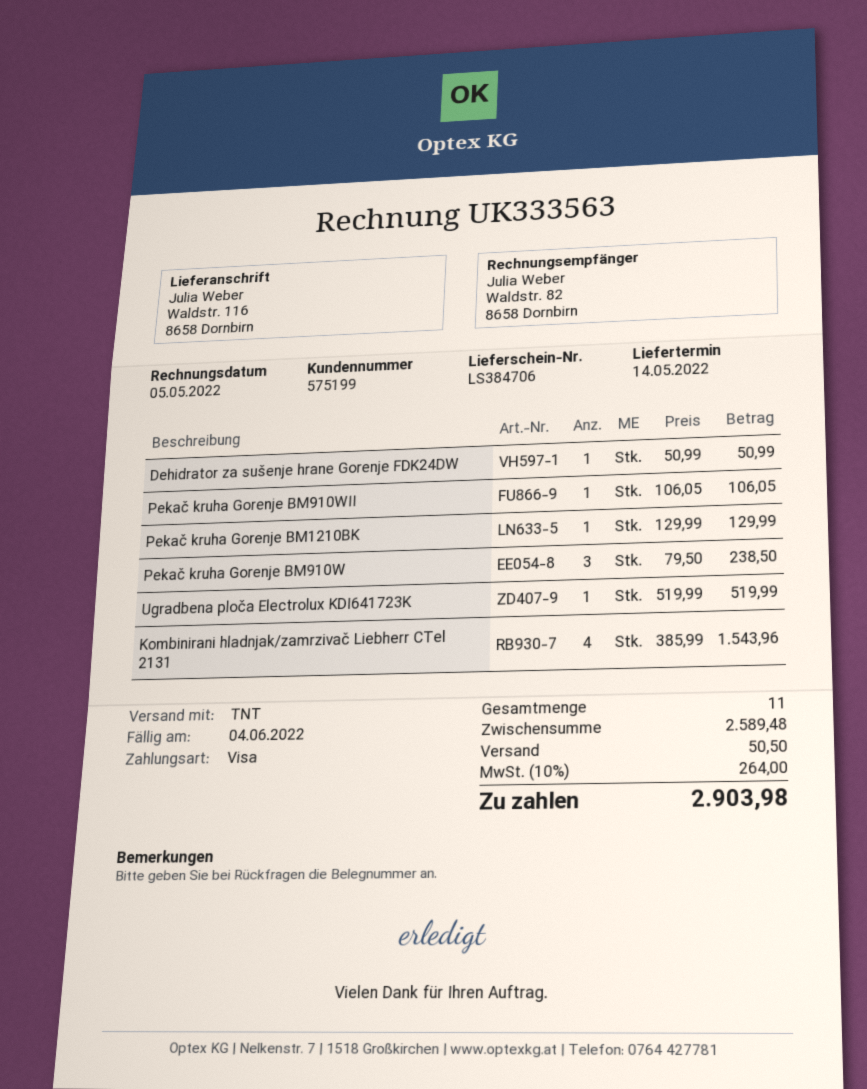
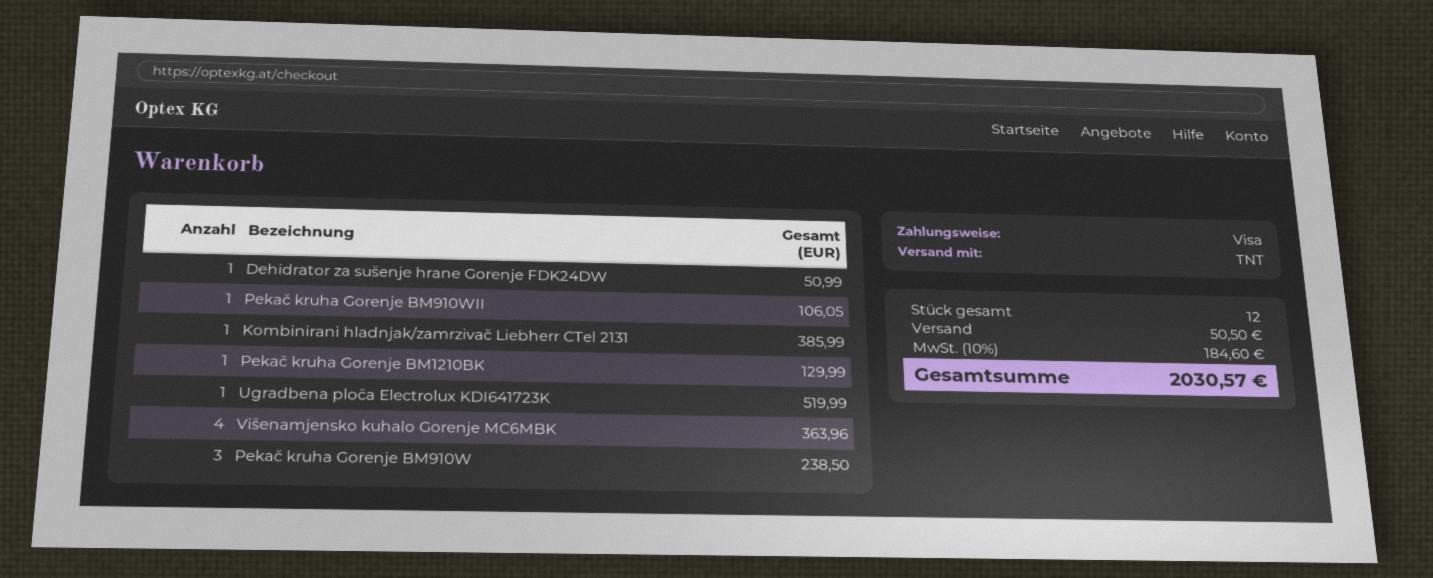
Kombinirani hladnjak/zamrzivač Liebherr CTel 2131: 4 for 1543.96 -> 1 for 385.99
Višenamjensko kuhalo Gorenje MC6MBK: none -> 4 for 363.96
total quantity: 11 -> 12
tax: 10% = 264.00 -> 10% = 184.60
total: 2903.98 -> 2030.57

